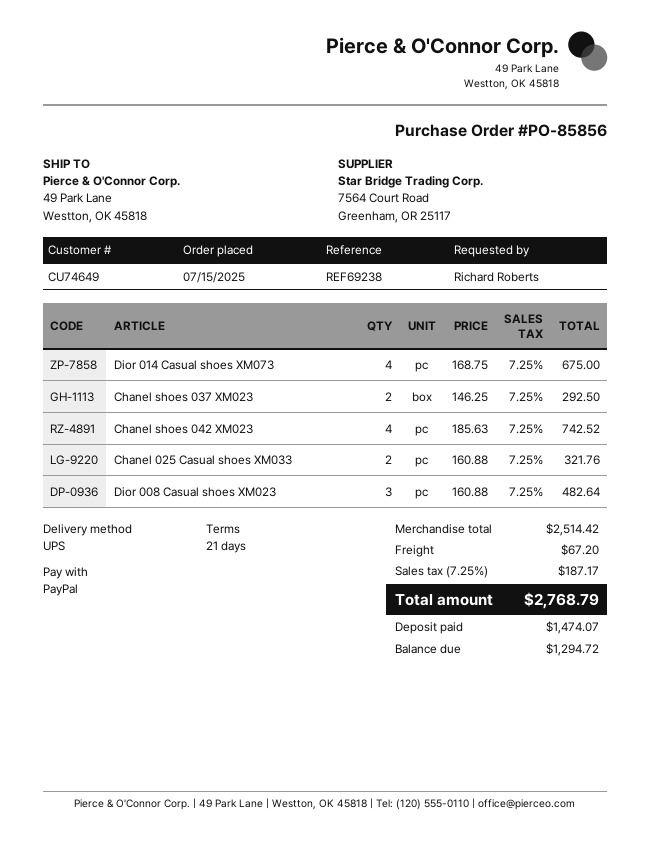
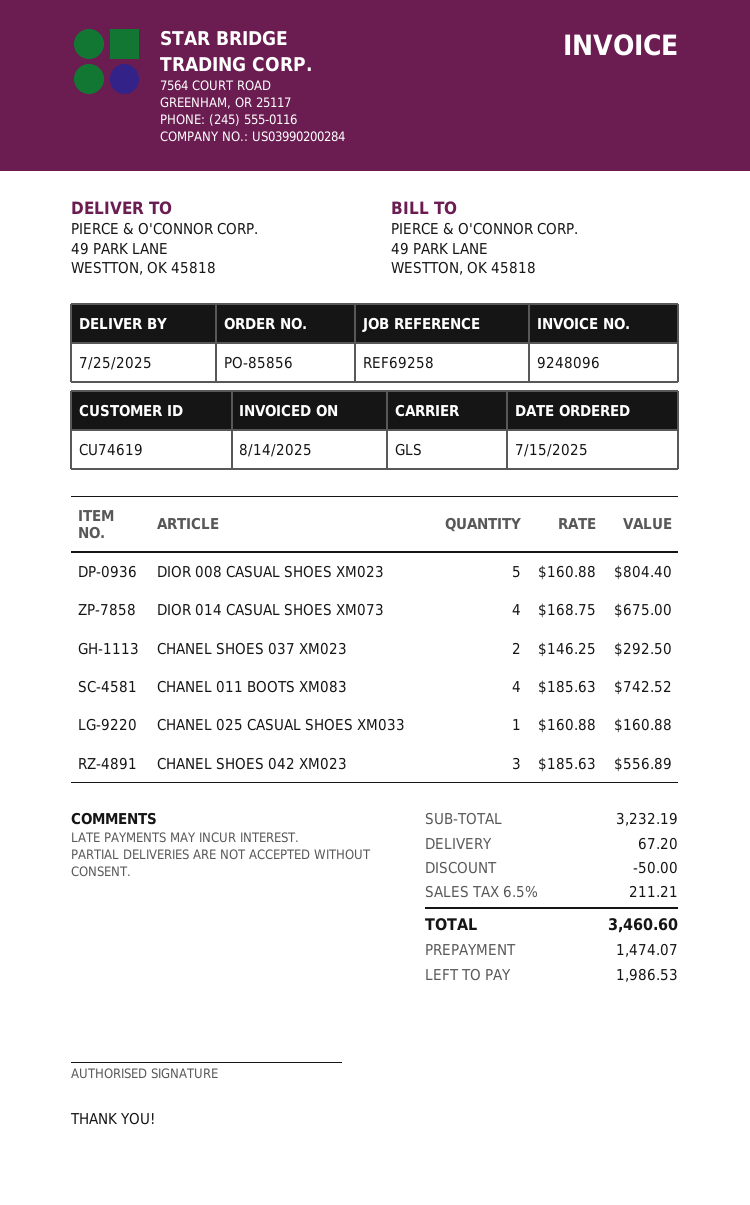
customer number: CU74649 -> CU74619
reference: REF69238 -> REF69258
shipping method: UPS -> GLS
Chanel shoes 042 XM023: 4 x 185.63 = 742.52 -> 3 x 185.63 = 556.89
Chanel 025 Casual shoes XM033: 2 x 160.88 = 321.76 -> 1 x 160.88 = 160.88
Dior 008 Casual shoes XM023: 3 x 160.88 = 482.64 -> 5 x 160.88 = 804.40
CHANEL 011 BOOTS XM083: none -> 4 x 185.63 = 742.52
subtotal: 2514.42 -> 3232.19
discount: none -> 50.00
tax: 7.25% = 187.17 -> 6.5% = 211.21
total: 2768.79 -> 3460.60
balance: 1294.72 -> 1986.53

